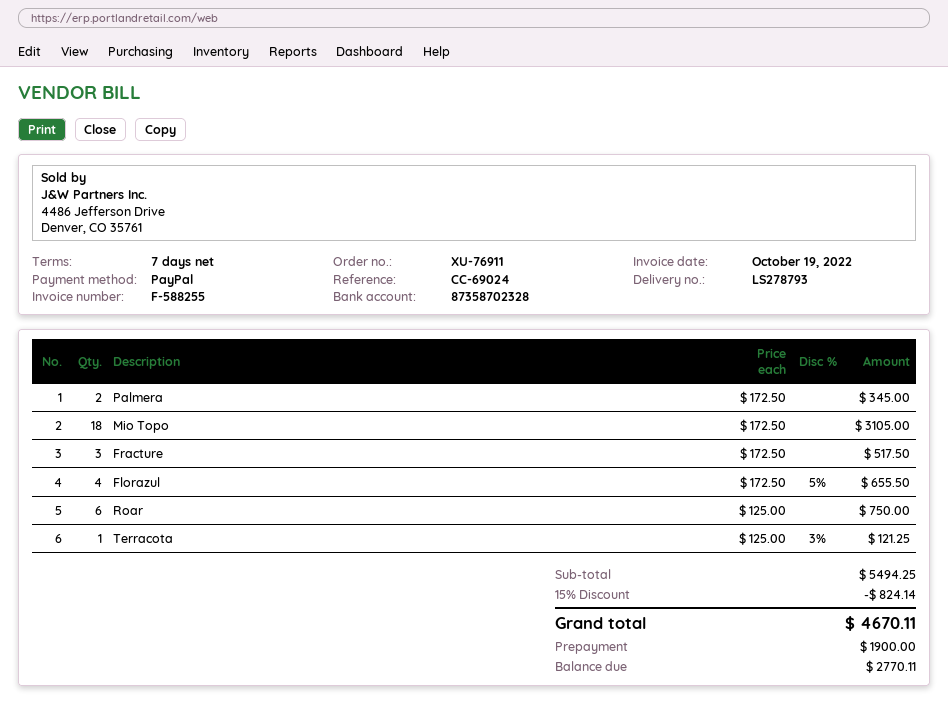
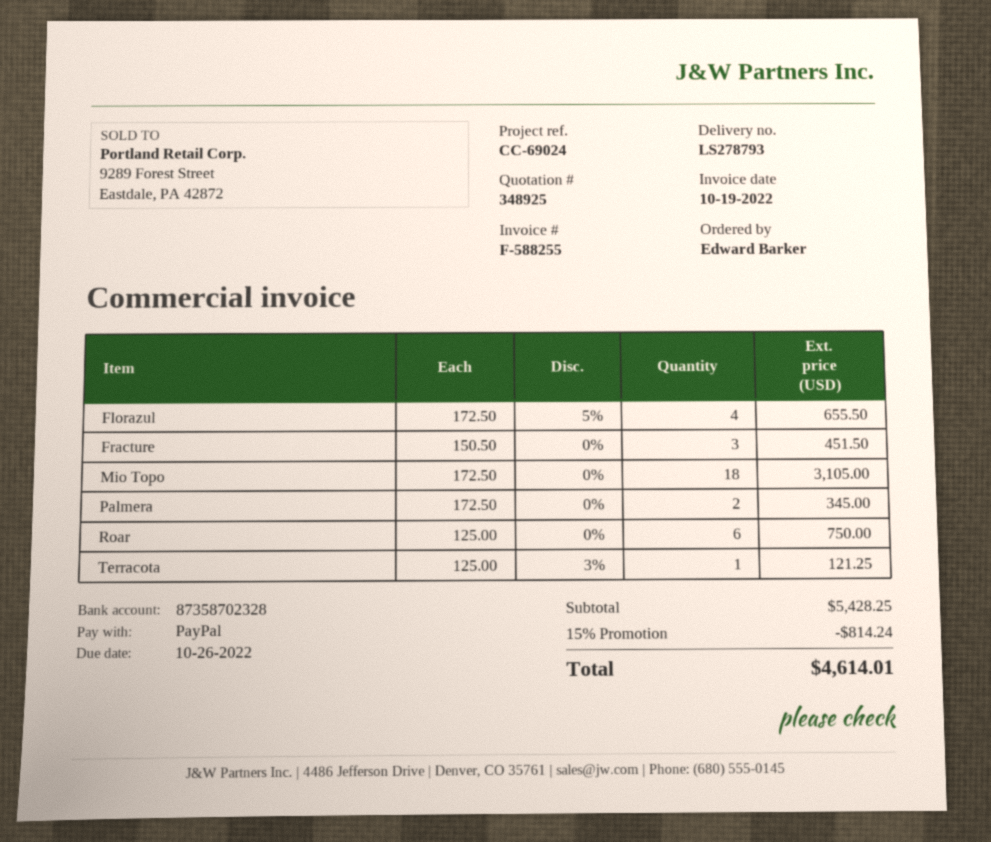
Fracture: 3 x 172.50 = 517.50 -> 3 x 150.50 = 451.50
subtotal: 5494.25 -> 5428.25
discount: 15% = 824.14 -> 15% = 814.24
total: 4670.11 -> 4614.01

